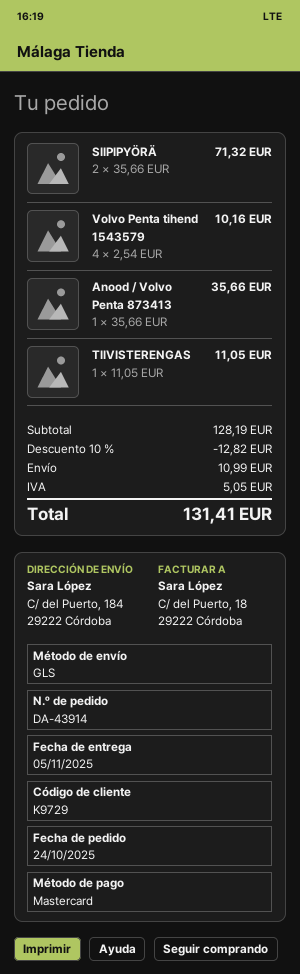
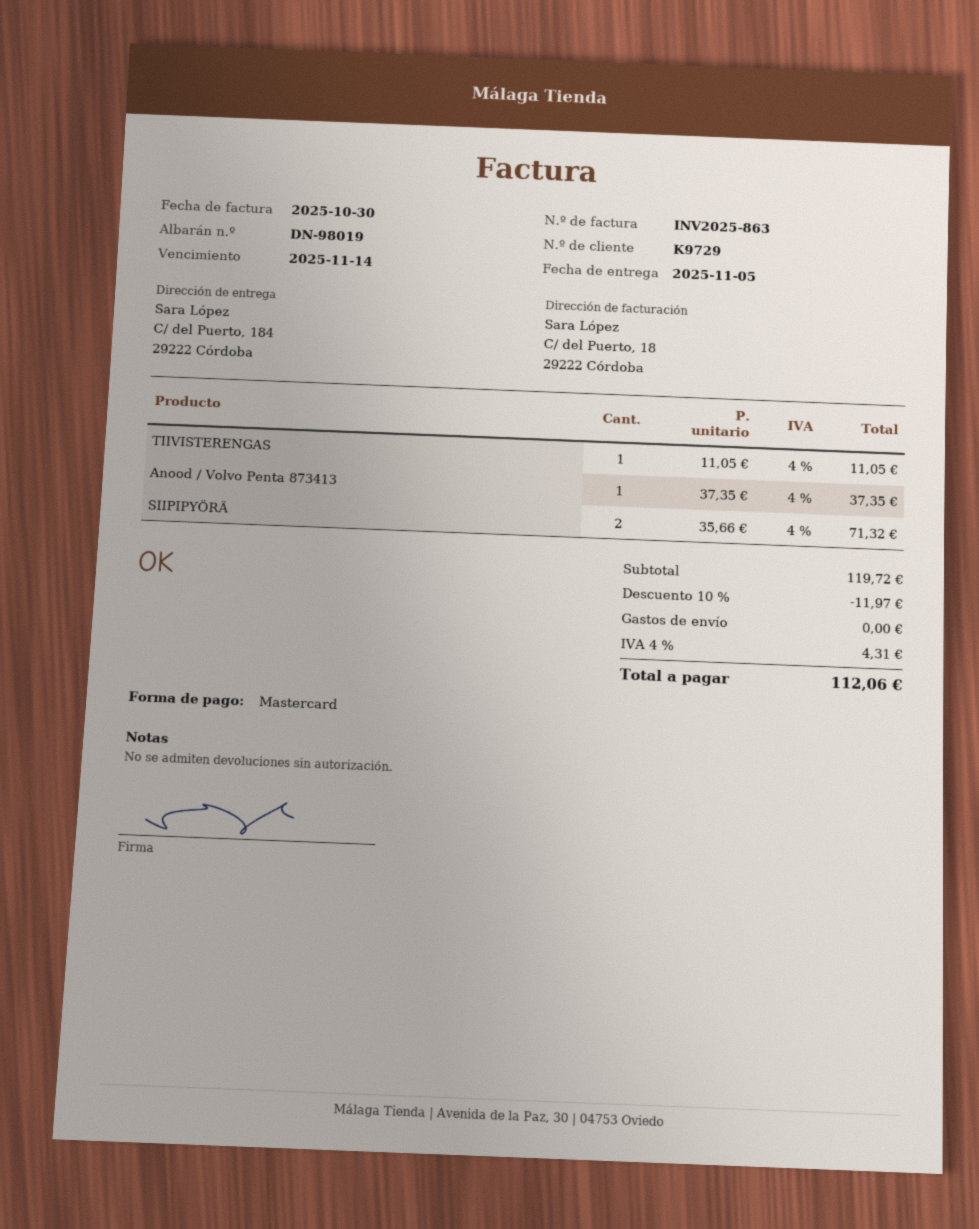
Volvo Penta tihend 1543579: 4 x 2.54 = 10.16 -> none
Anood / Volvo Penta 873413: 1 x 35.66 = 35.66 -> 1 x 37.35 = 37.35
subtotal: 128.19 -> 119.72
discount: 10% = 12.82 -> 10% = 11.97
shipping: 10.99 -> 0.00
tax: 5.05 -> 4.31
total: 131.41 -> 112.06

